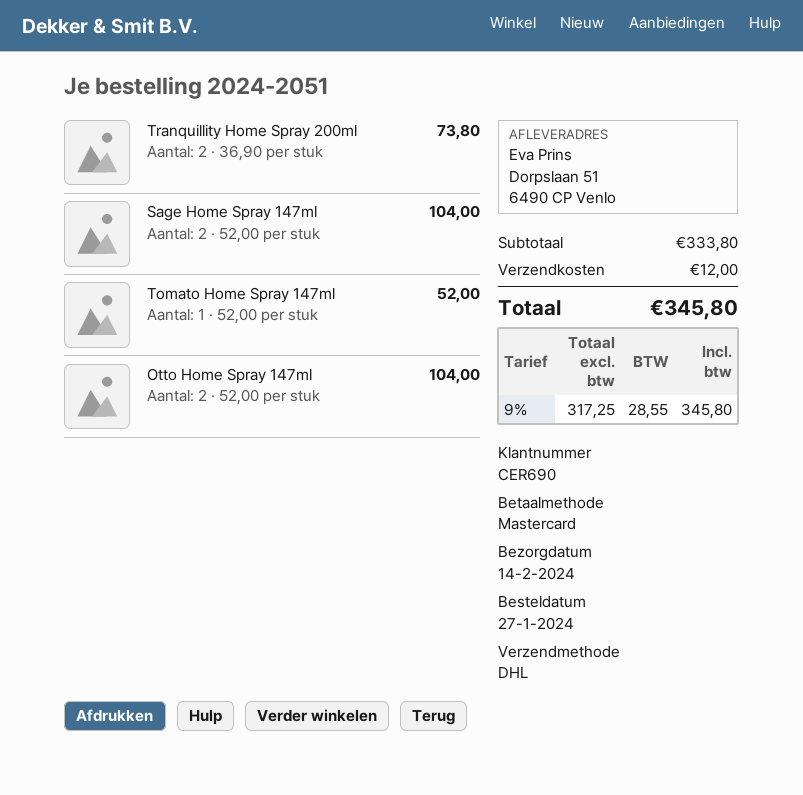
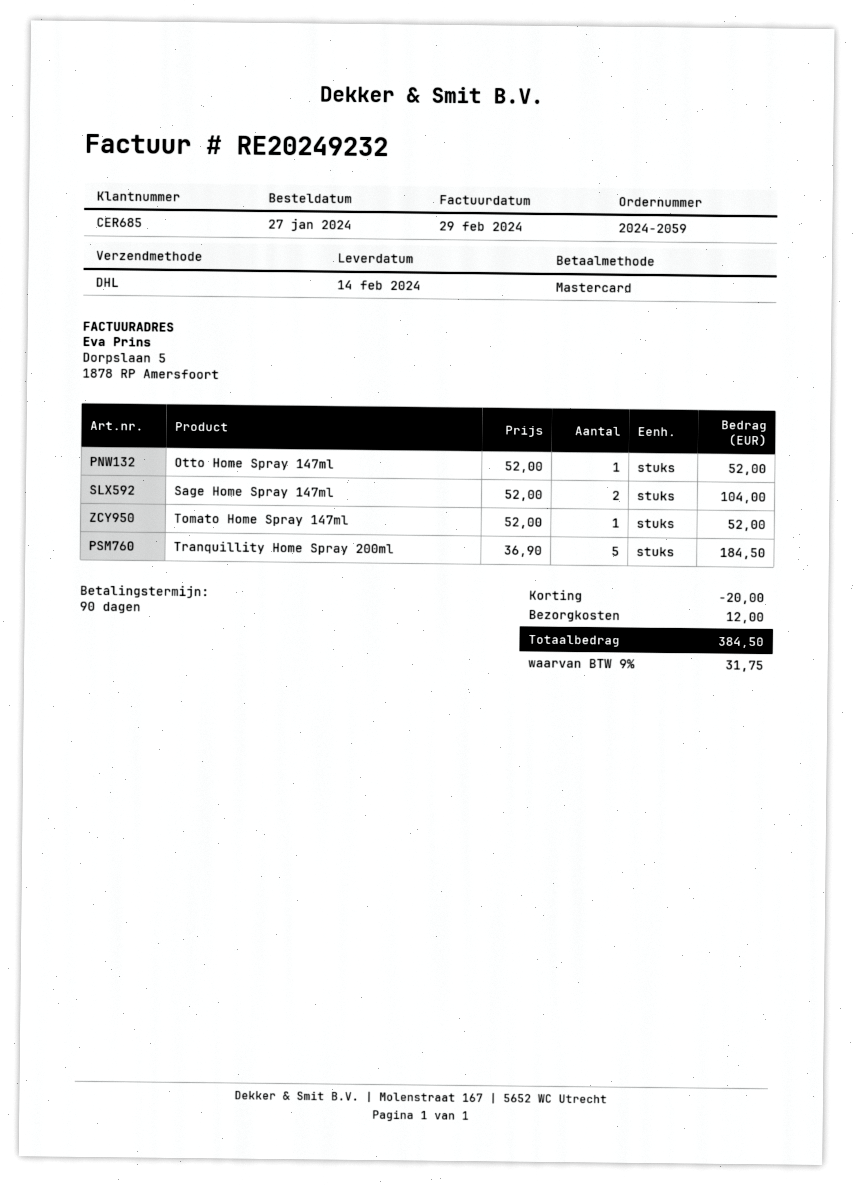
order number: 2024-2051 -> 2024-2059
customer number: CER690 -> CER685
Tranquillity Home Spray 200ml: 2 x 36.90 = 73.80 -> 5 x 36.90 = 184.50
Otto Home Spray 147ml: 2 x 52.00 = 104.00 -> 1 x 52.00 = 52.00
discount: none -> 20.00
tax: 9% = 28.55 -> 9% = 31.75
total: 345.80 -> 384.50

